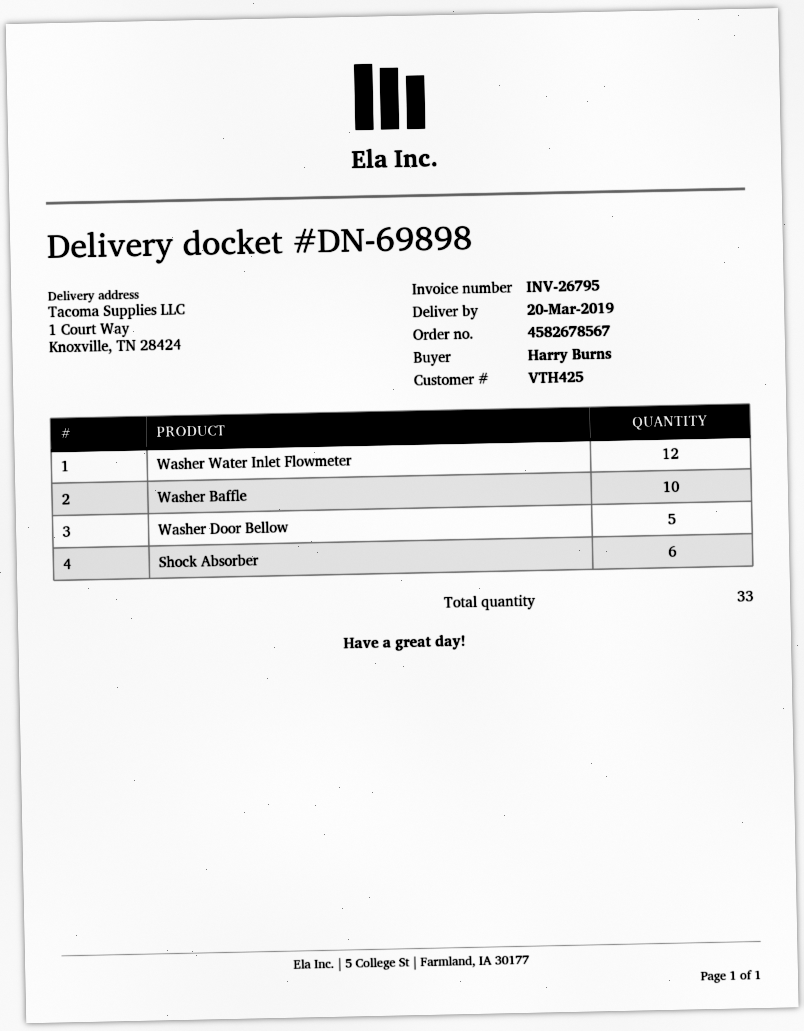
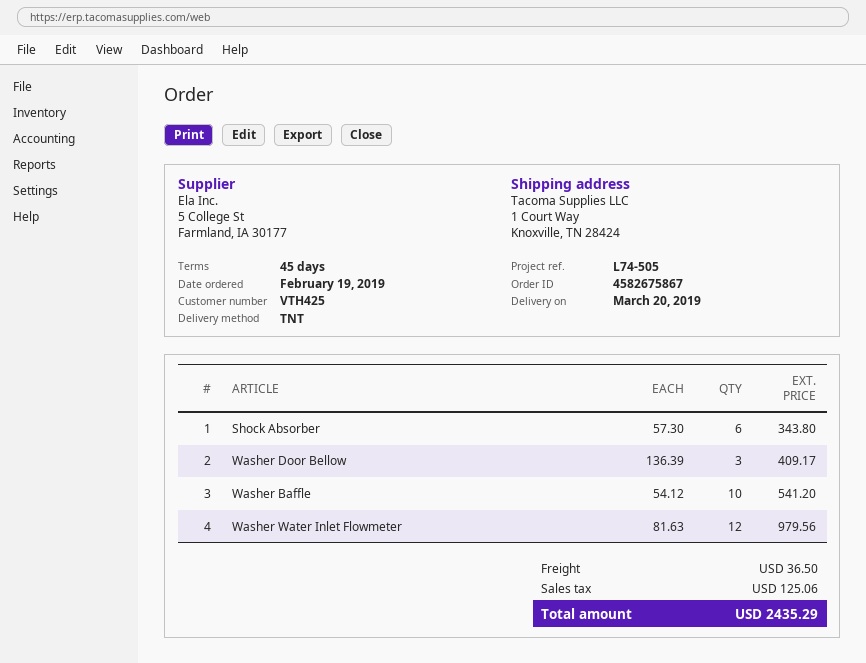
order number: 4582678567 -> 4582675867
Washer Door Bellow: 5 -> 3

